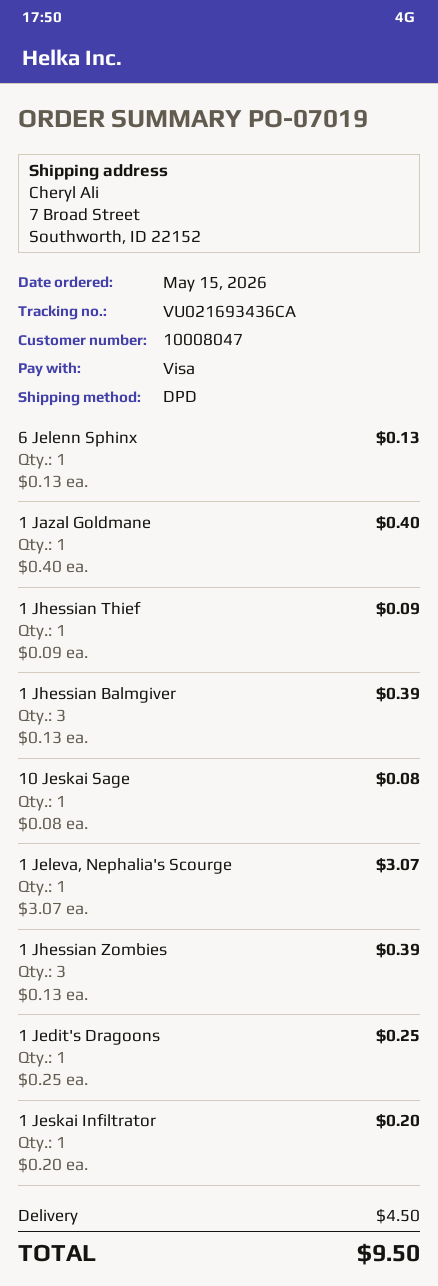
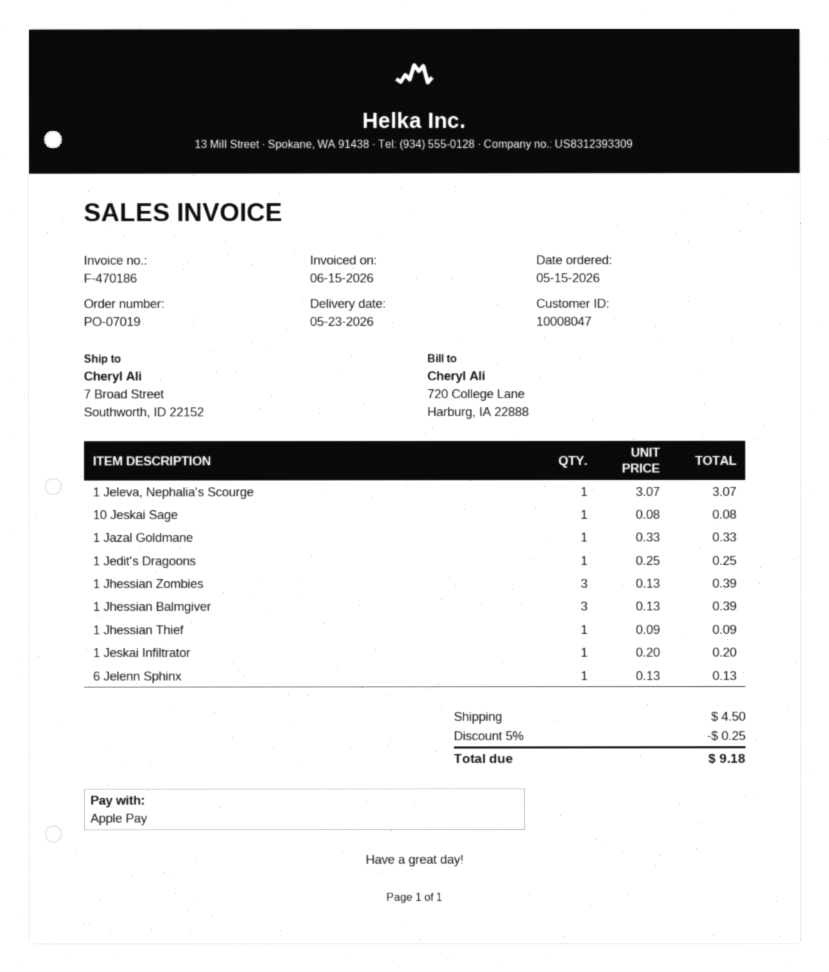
payment method: Visa -> Apple Pay
1 Jazal Goldmane: 1 x 0.40 = 0.40 -> 1 x 0.33 = 0.33
discount: none -> 5% = 0.25
total: 9.50 -> 9.18

